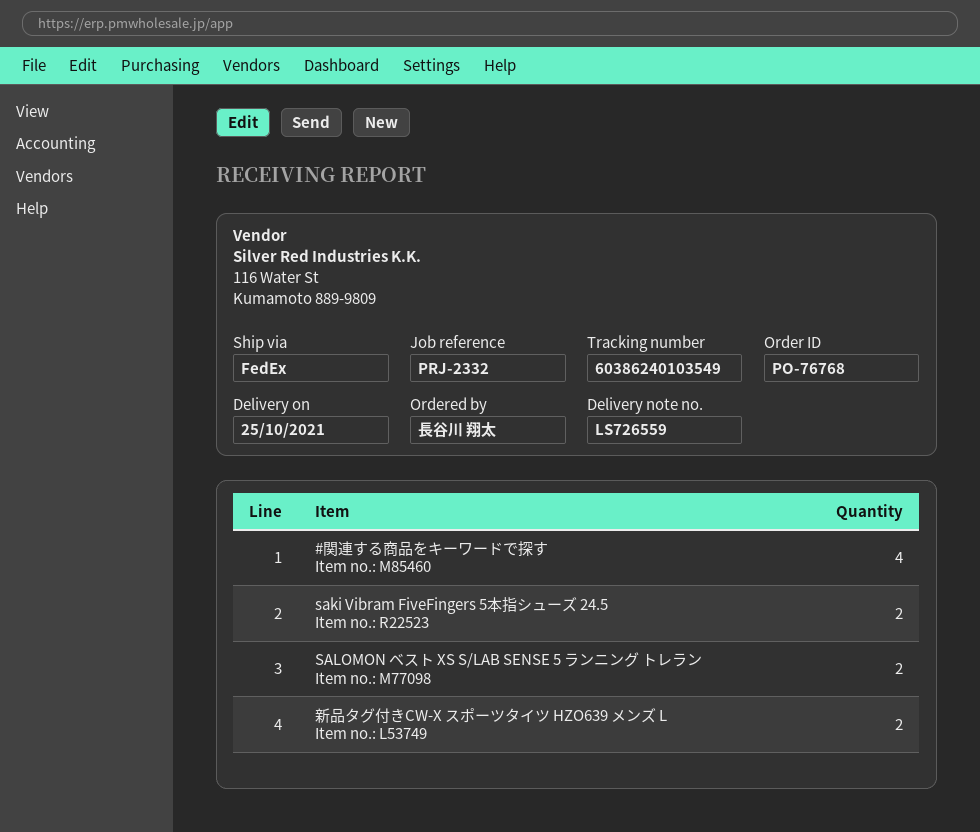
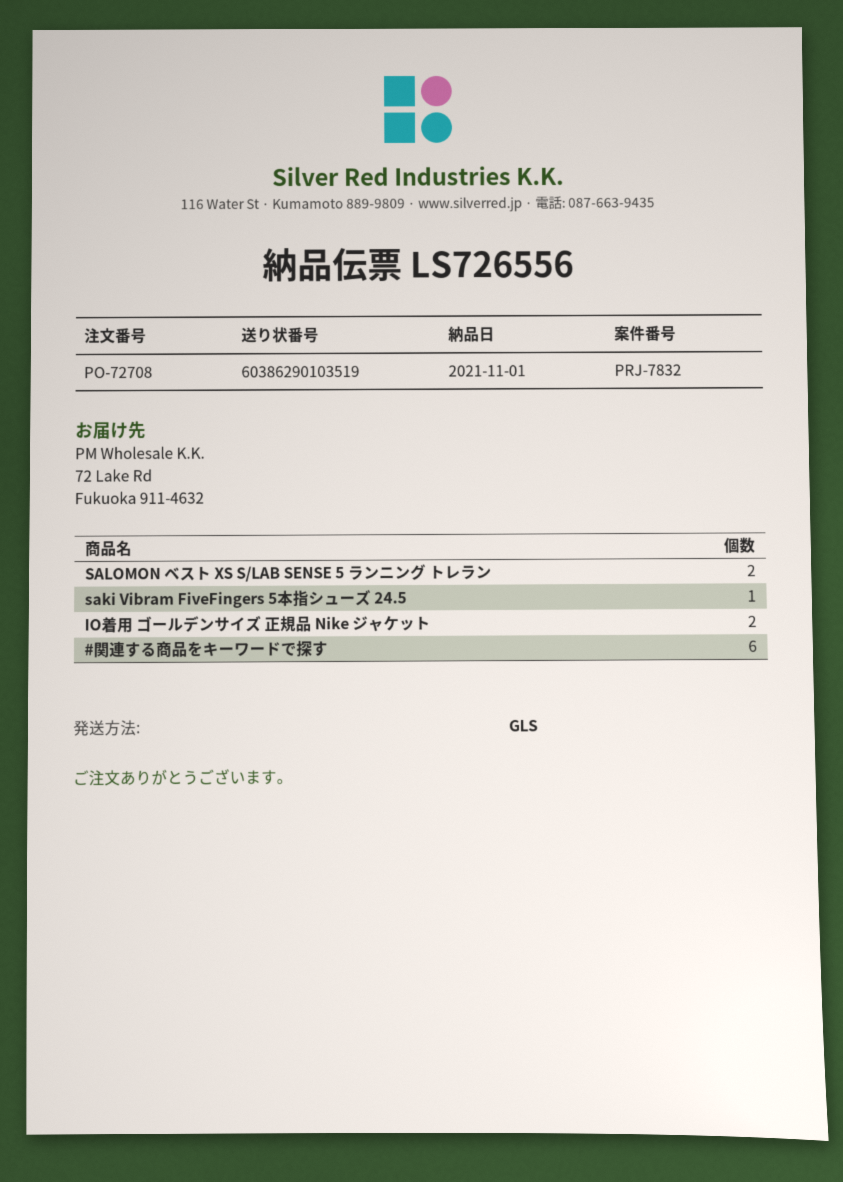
order number: PO-76768 -> PO-72708
delivery note number: LS726559 -> LS726556
delivery date: 2021-10-25 -> 2021-11-01
reference: PRJ-2332 -> PRJ-7832
shipping method: FedEx -> GLS
tracking number: 60386240103549 -> 60386290103519
#関連する商品をキーワードで探す: 4 -> 6
saki Vibram FiveFingers 5本指シューズ 24.5: 2 -> 1
新品タグ付きCW-X スポーツタイツ HZO639 メンズ L: 2 -> none
IO着用 ゴールデンサイズ 正規品 Nike ジャケット: none -> 2

